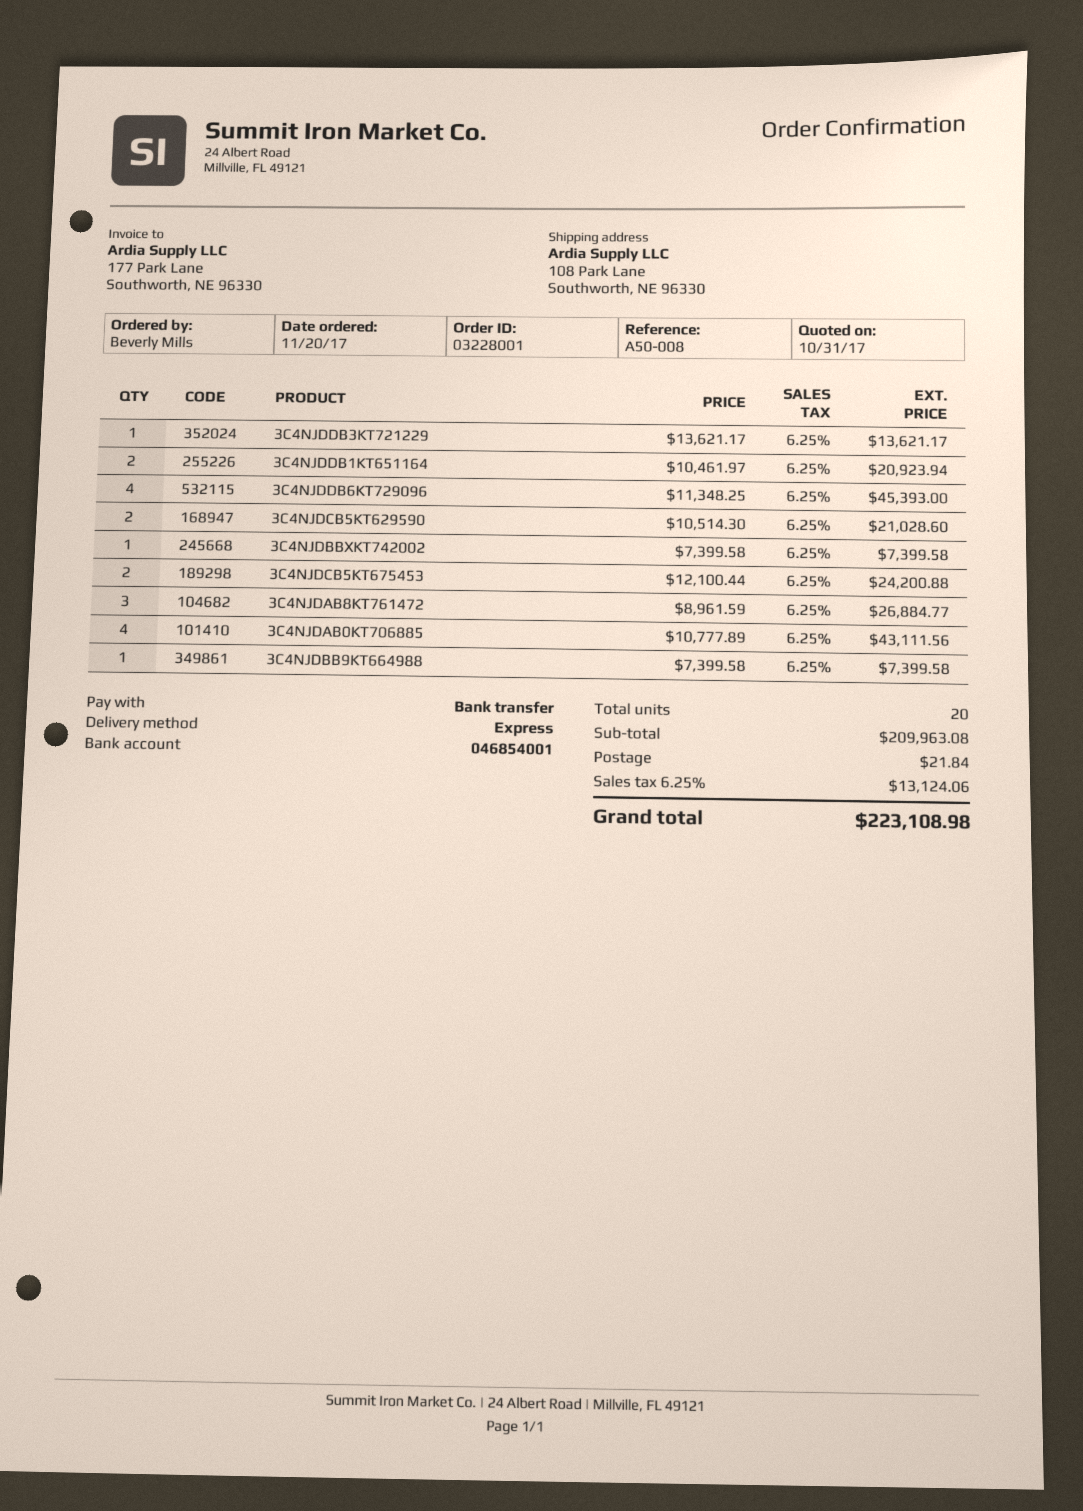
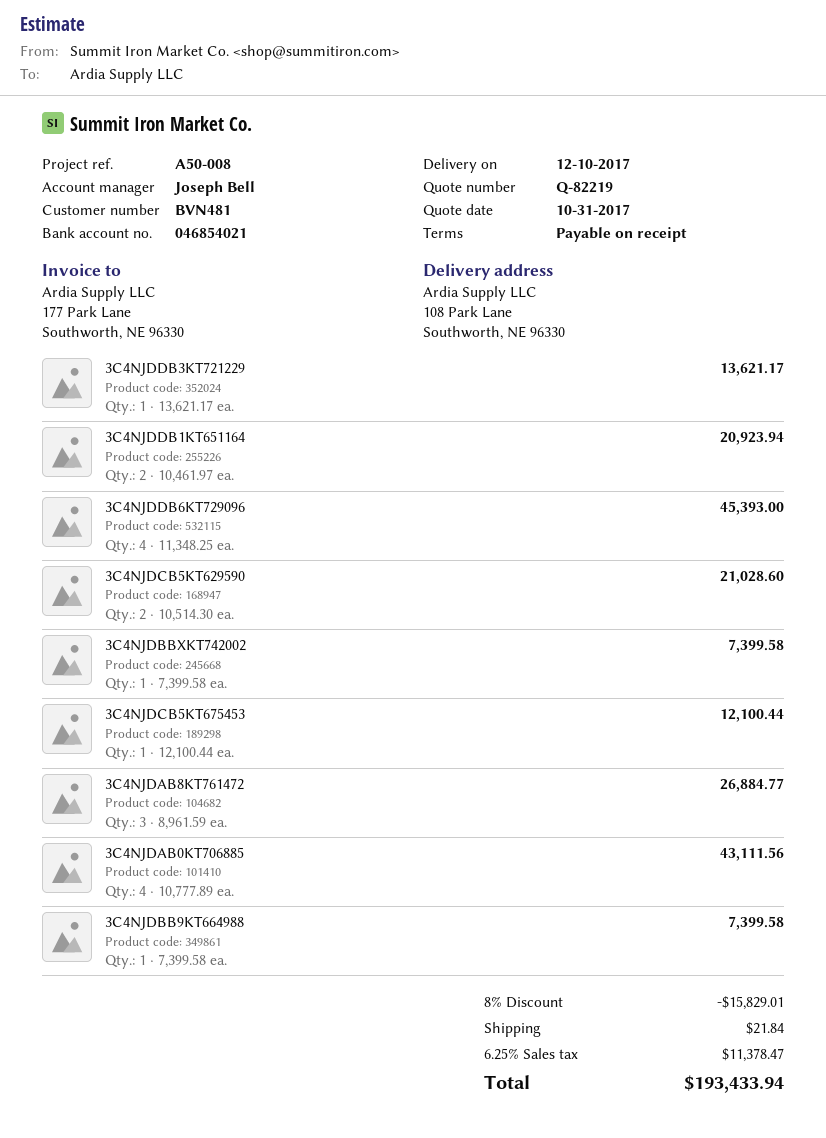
bank account: 046854001 -> 046854021
3C4NJDCB5KT675453: 2 x 12100.44 = 24200.88 -> 1 x 12100.44 = 12100.44
discount: none -> 8% = 15829.01
tax: 6.25% = 13124.06 -> 6.25% = 11378.47
total: 223108.98 -> 193433.94

